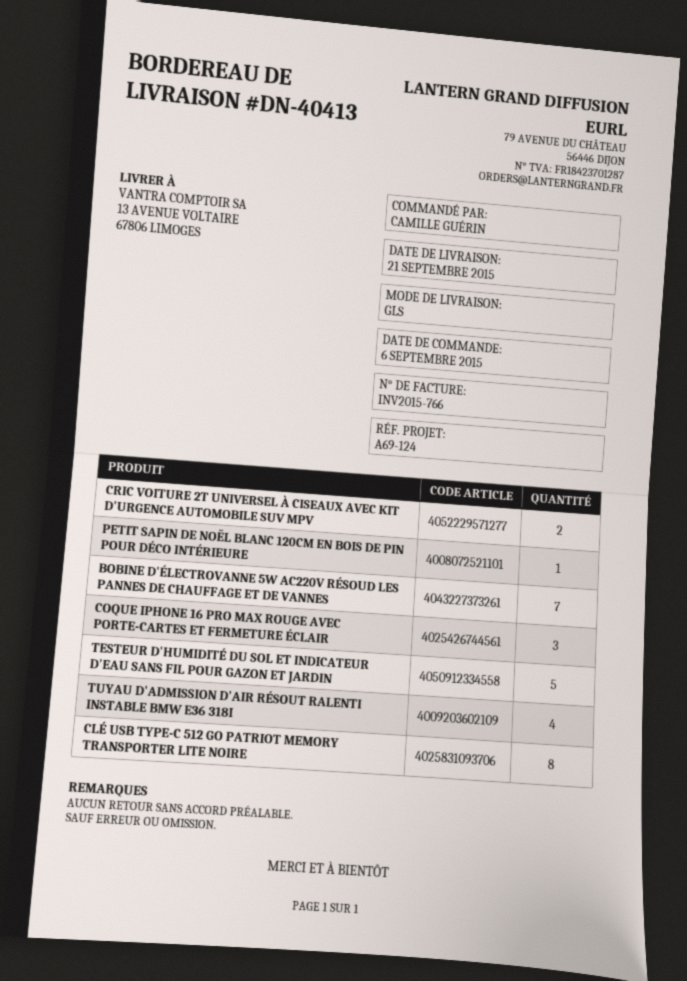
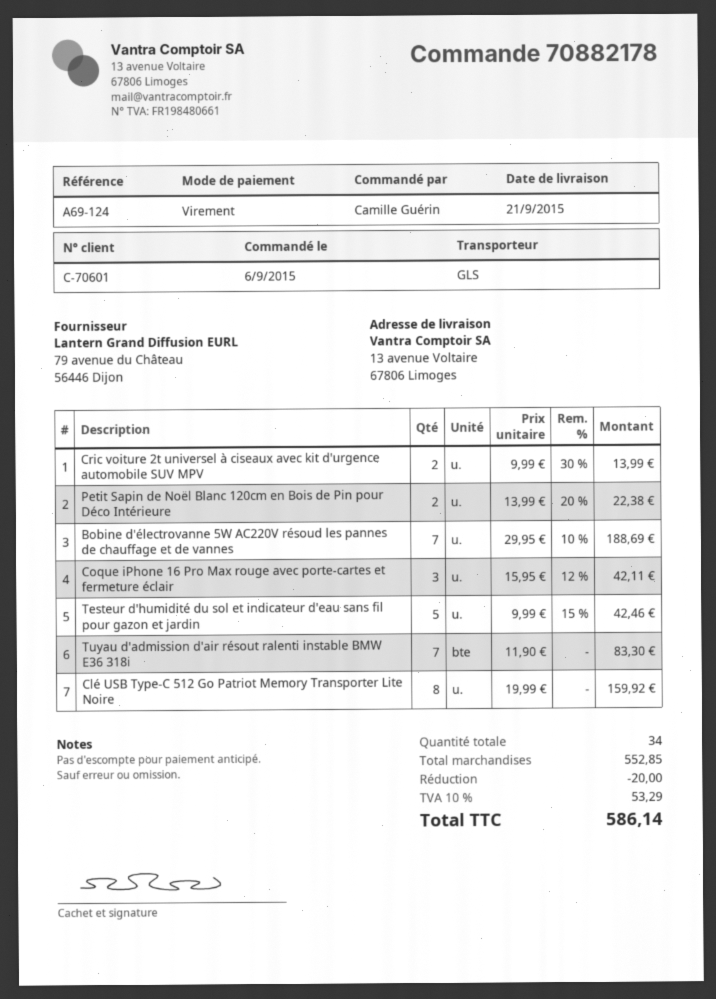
PETIT SAPIN DE NOËL BLANC 120CM EN BOIS DE PIN POUR DÉCO INTÉRIEURE: 1 -> 2
TUYAU D'ADMISSION D'AIR RÉSOUT RALENTI INSTABLE BMW E36 318I: 4 -> 7

